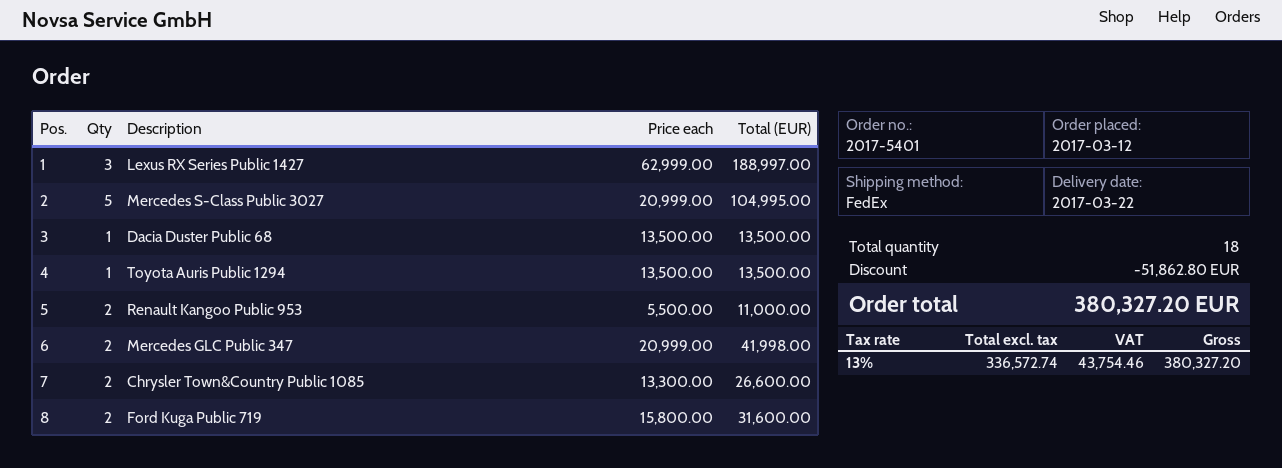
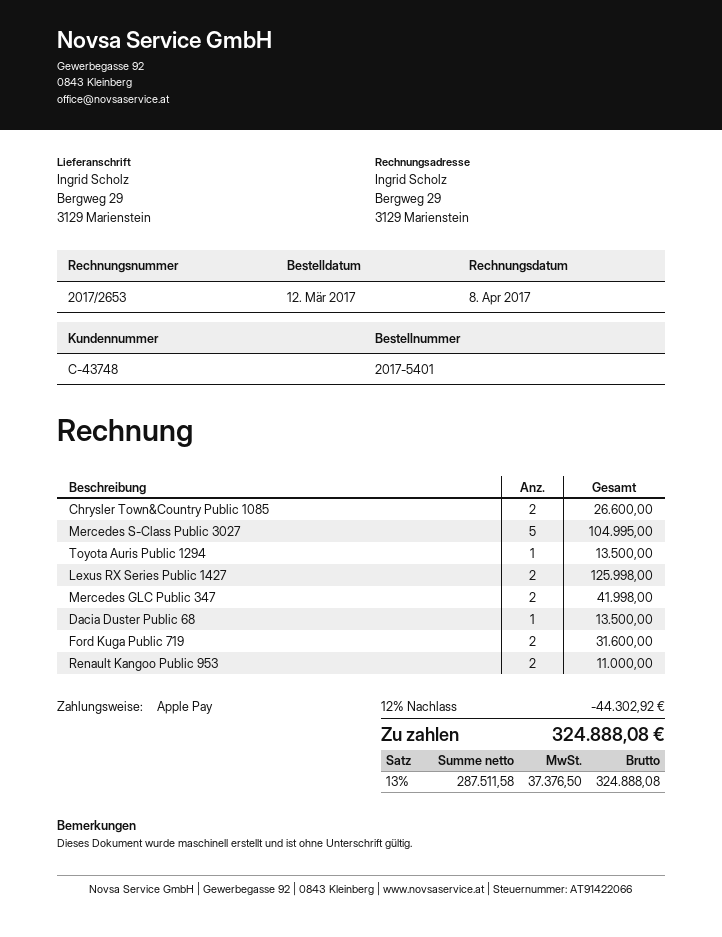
Lexus RX Series Public 1427: 3 for 188997.00 -> 2 for 125998.00
discount: 51862.80 -> 44302.92
net: 336572.74 -> 287511.58
tax: 13% = 43754.46 -> 13% = 37376.50
total: 380327.20 -> 324888.08

